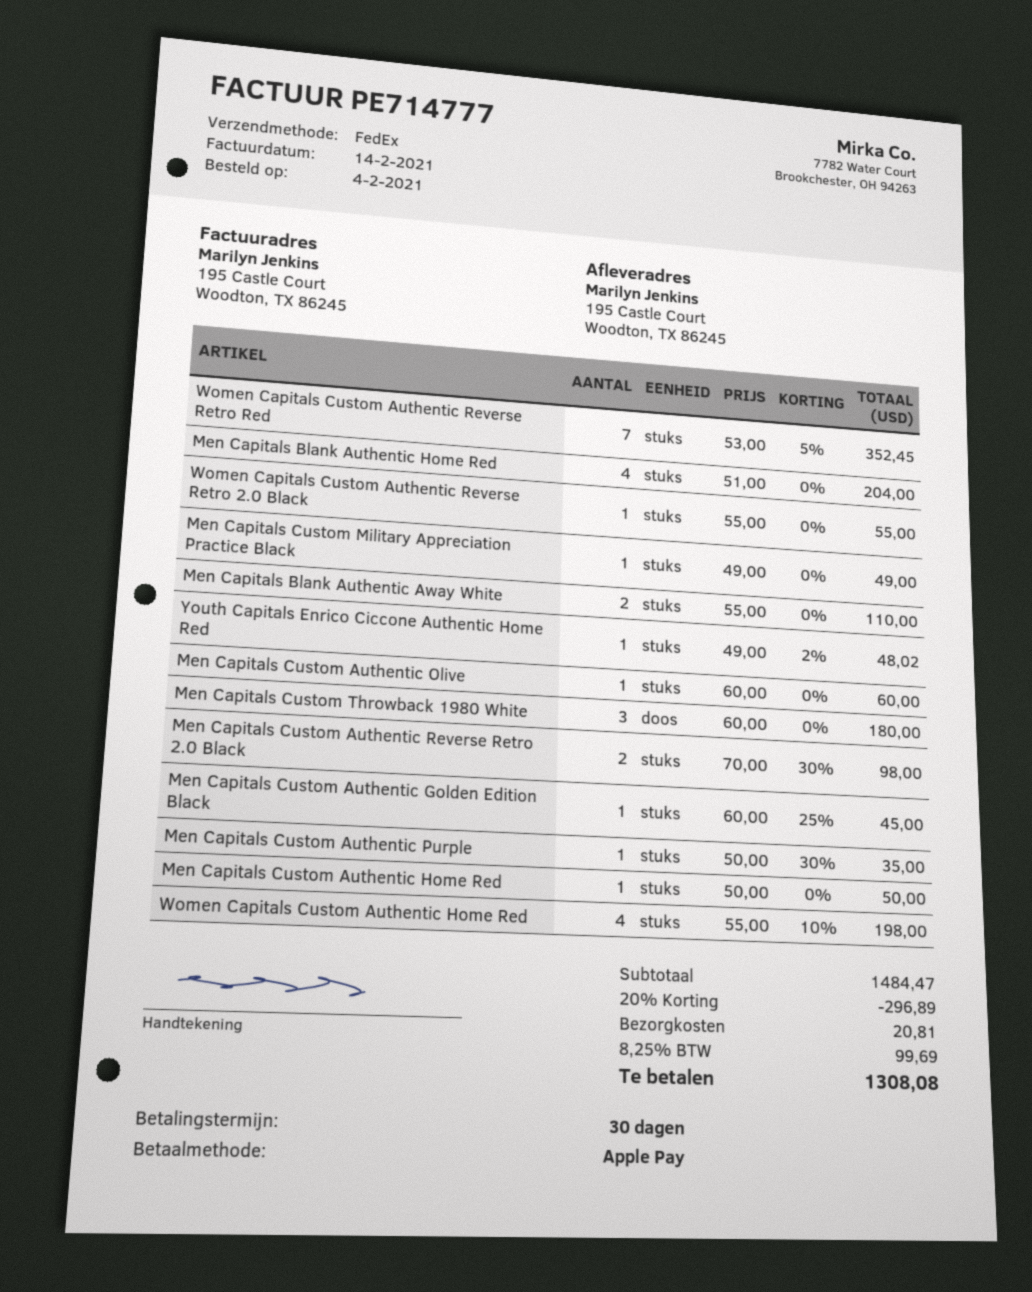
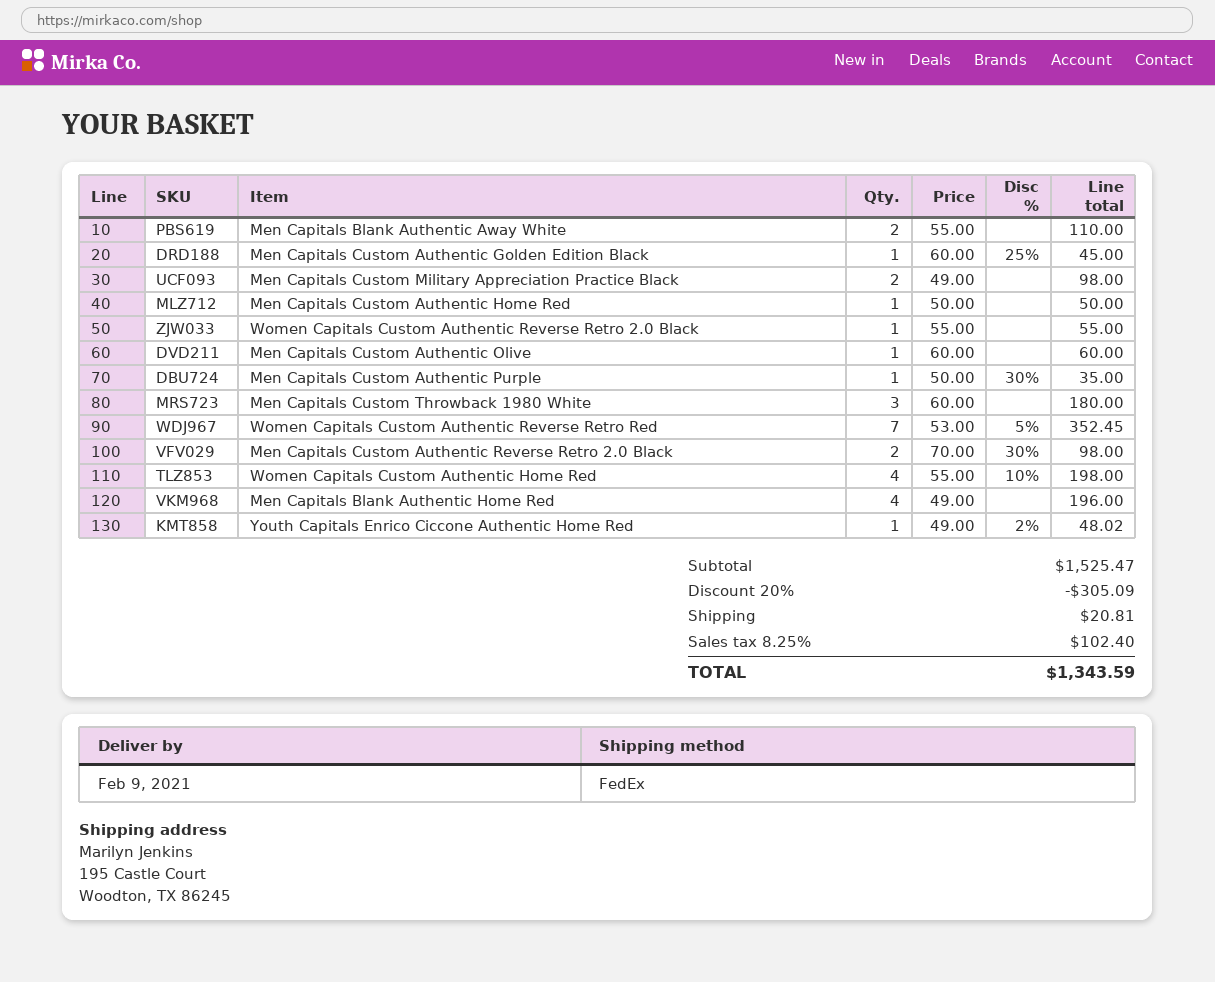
Men Capitals Blank Authentic Home Red: 4 x 51.00 = 204.00 -> 4 x 49.00 = 196.00
Men Capitals Custom Military Appreciation Practice Black: 1 x 49.00 = 49.00 -> 2 x 49.00 = 98.00
subtotal: 1484.47 -> 1525.47
discount: 20% = 296.89 -> 20% = 305.09
tax: 8.25% = 99.69 -> 8.25% = 102.40
total: 1308.08 -> 1343.59

